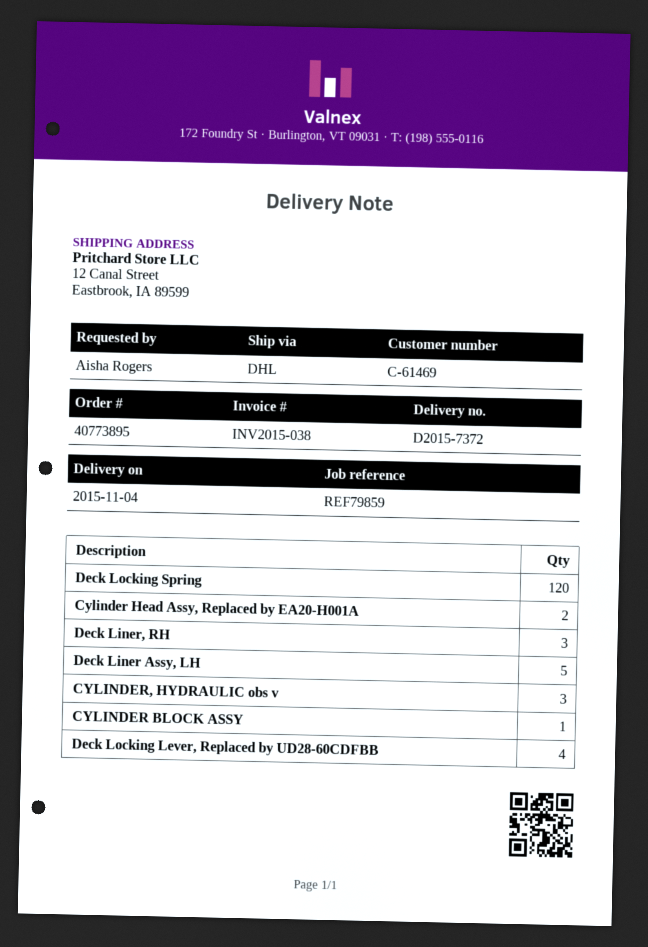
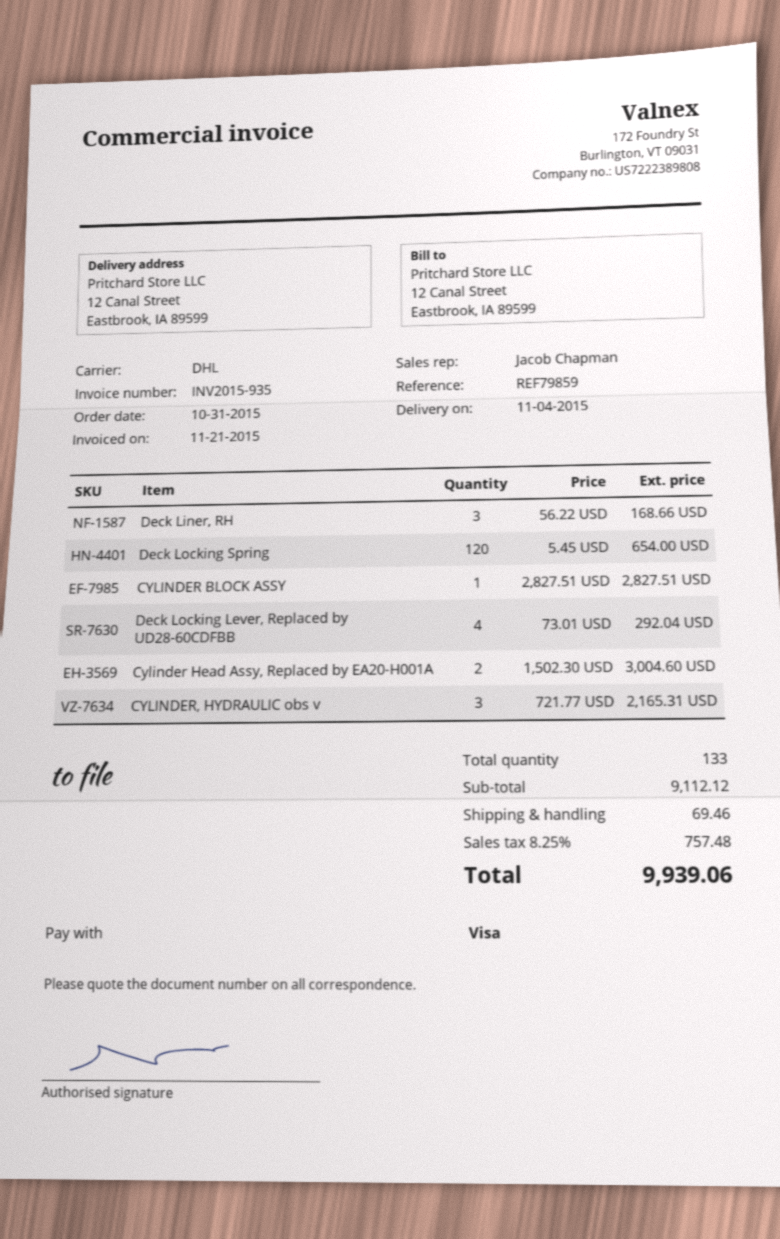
invoice number: INV2015-038 -> INV2015-935
Deck Liner Assy, LH: 5 -> none

